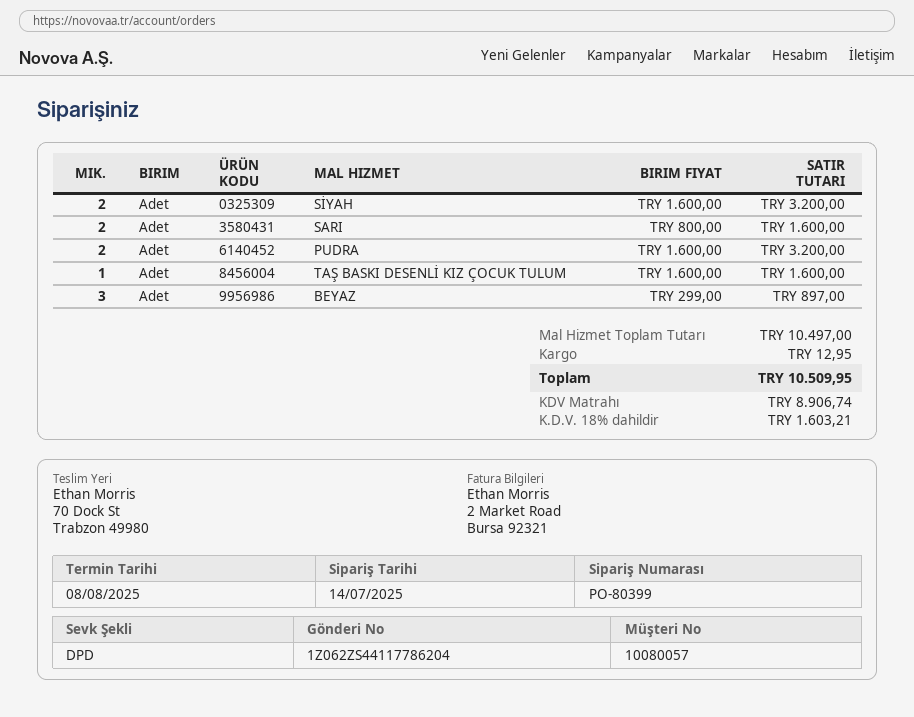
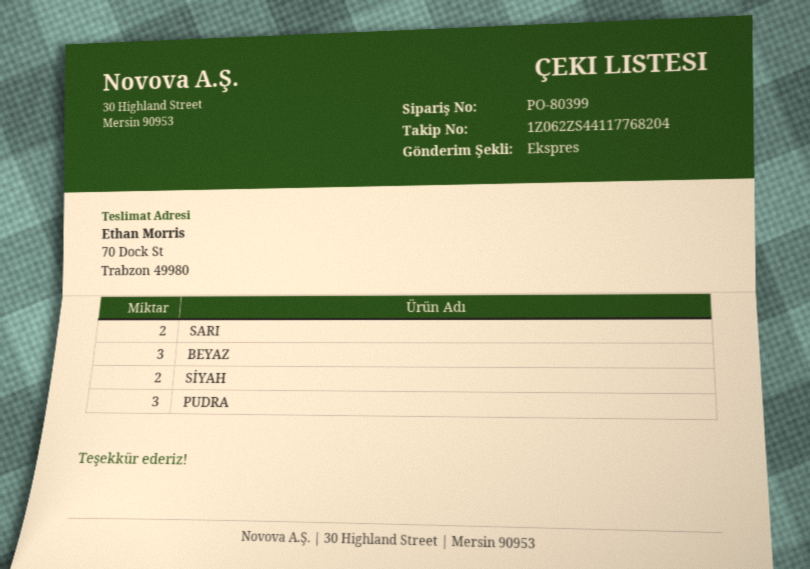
shipping method: DPD -> express
tracking number: 1Z062ZS44117786204 -> 1Z062ZS44117768204
PUDRA: 2 -> 3
TAŞ BASKI DESENLİ KIZ ÇOCUK TULUM: 1 -> none

